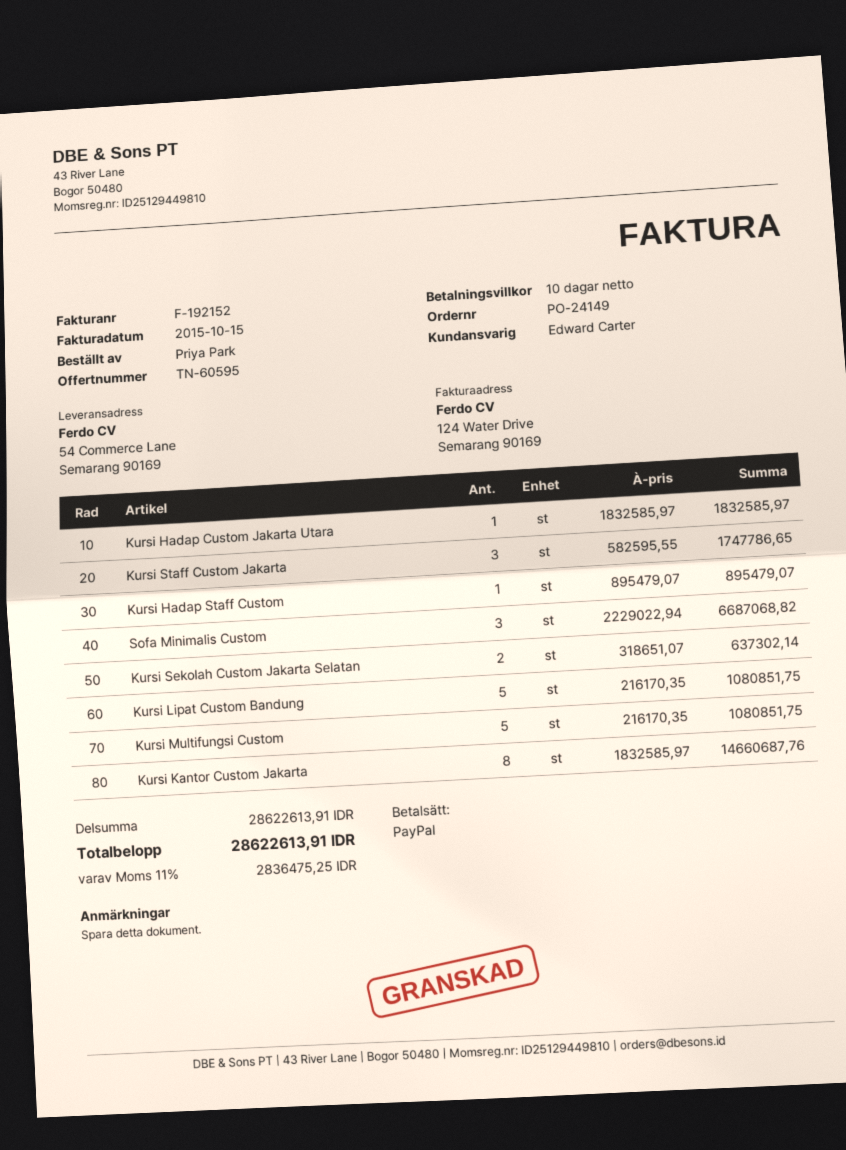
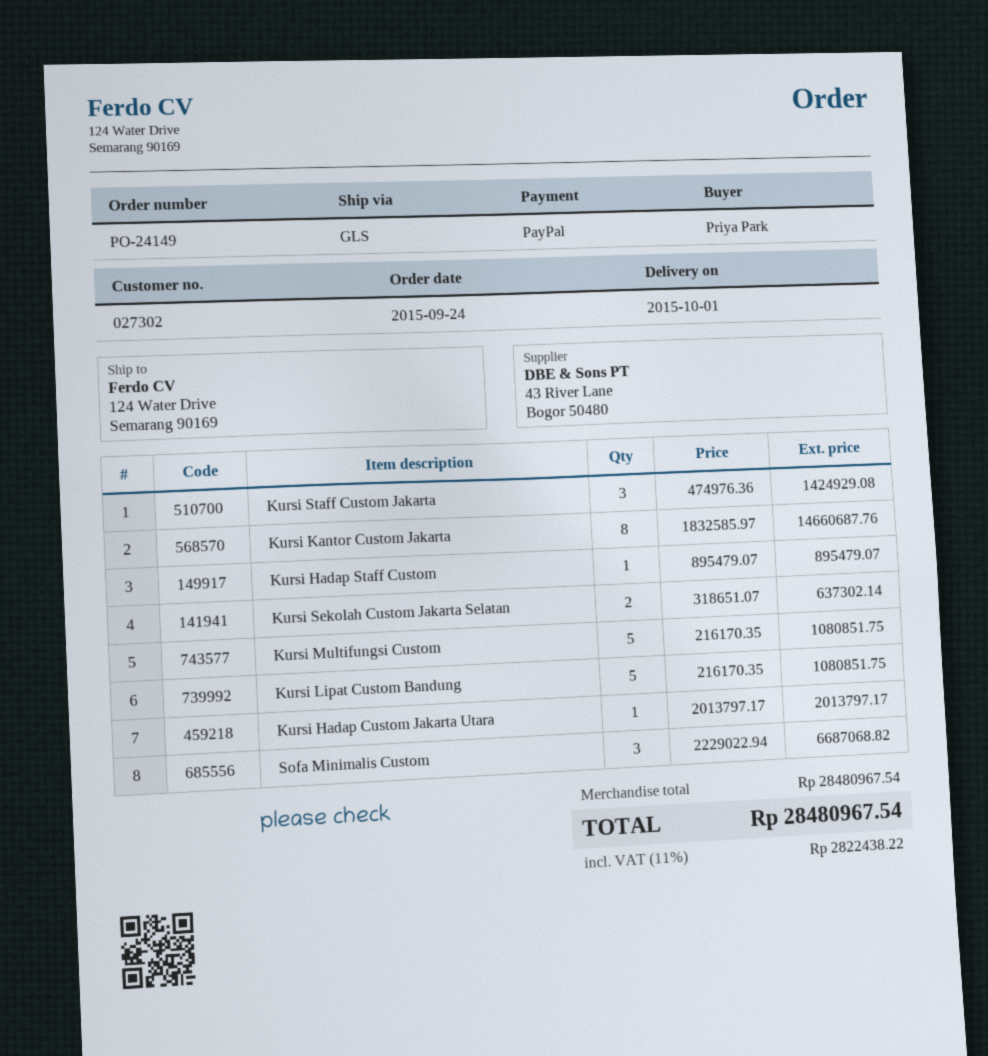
ship to: 54 Commerce Lane, Semarang 90169 -> 124 Water Drive, Semarang 90169
Kursi Hadap Custom Jakarta Utara: 1 x 1832585.97 = 1832585.97 -> 1 x 2013797.17 = 2013797.17
Kursi Staff Custom Jakarta: 3 x 582595.55 = 1747786.65 -> 3 x 474976.36 = 1424929.08
subtotal: 28622613.91 -> 28480967.54
tax: 11% = 2836475.25 -> 11% = 2822438.22
total: 28622613.91 -> 28480967.54

